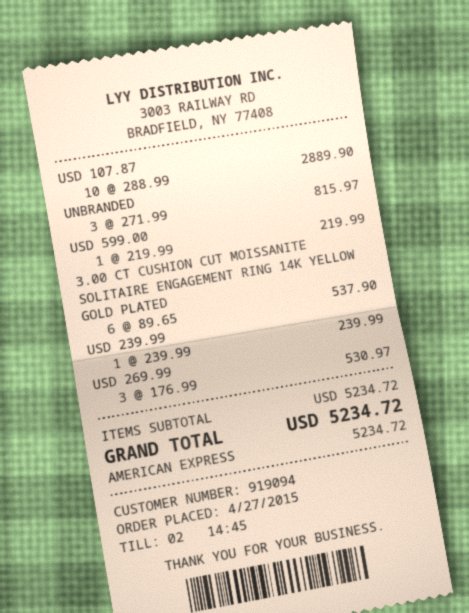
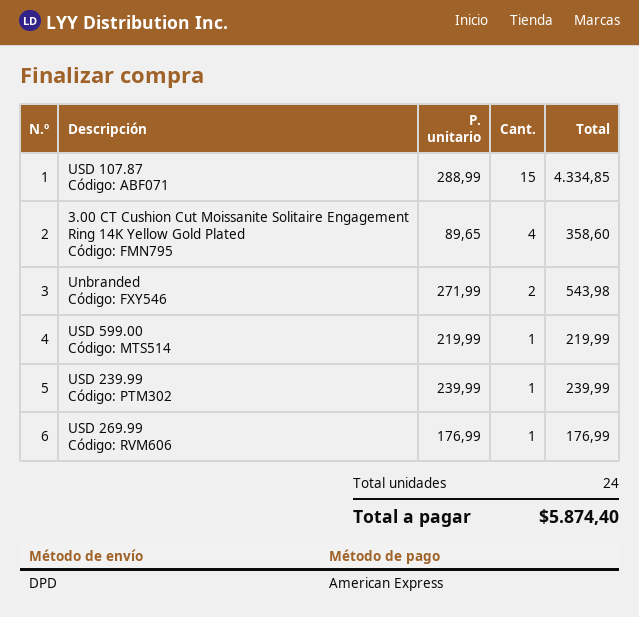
USD 107.87: 10 x 288.99 = 2889.90 -> 15 x 288.99 = 4334.85
UNBRANDED: 3 x 271.99 = 815.97 -> 2 x 271.99 = 543.98
3.00 CT CUSHION CUT MOISSANITE SOLITAIRE ENGAGEMENT RING 14K YELLOW GOLD PLATED: 6 x 89.65 = 537.90 -> 4 x 89.65 = 358.60
USD 269.99: 3 x 176.99 = 530.97 -> 1 x 176.99 = 176.99
total: 5234.72 -> 5874.40

